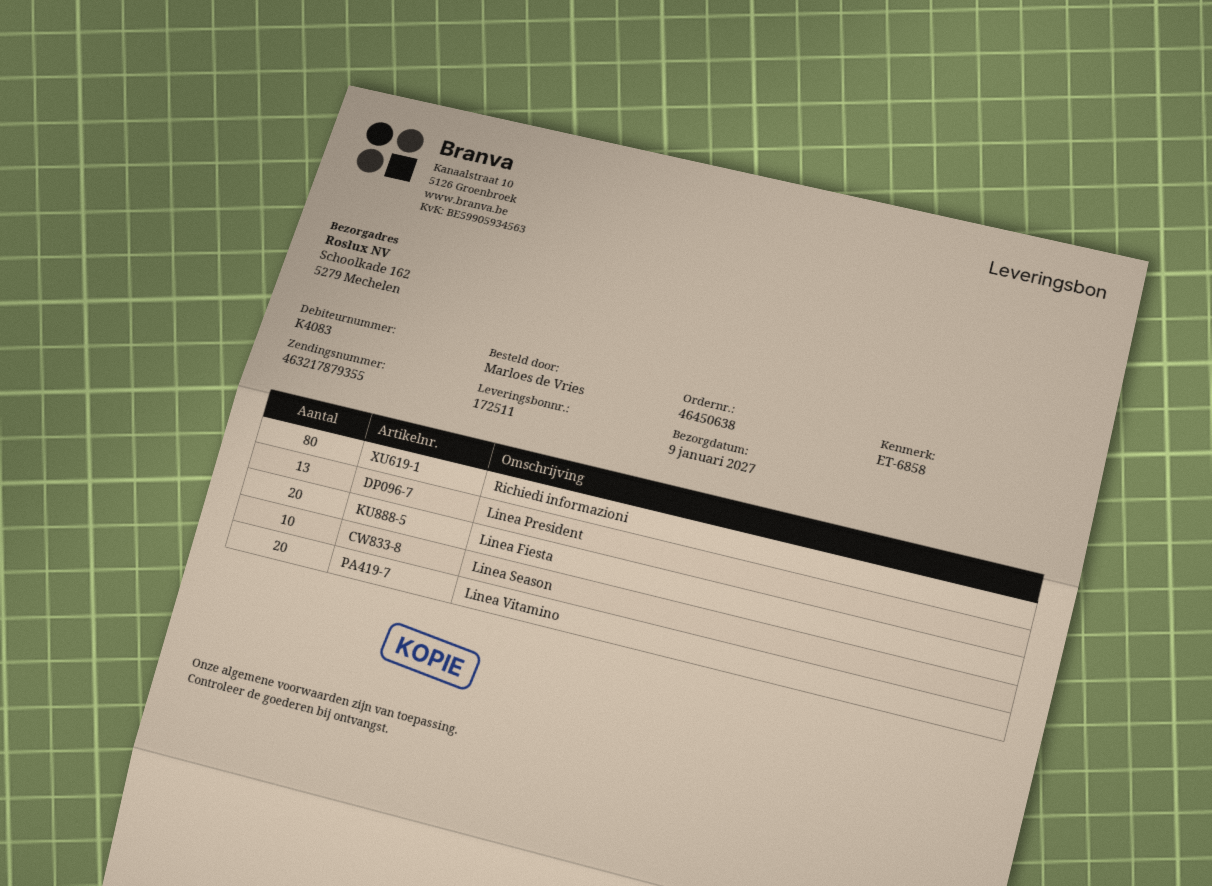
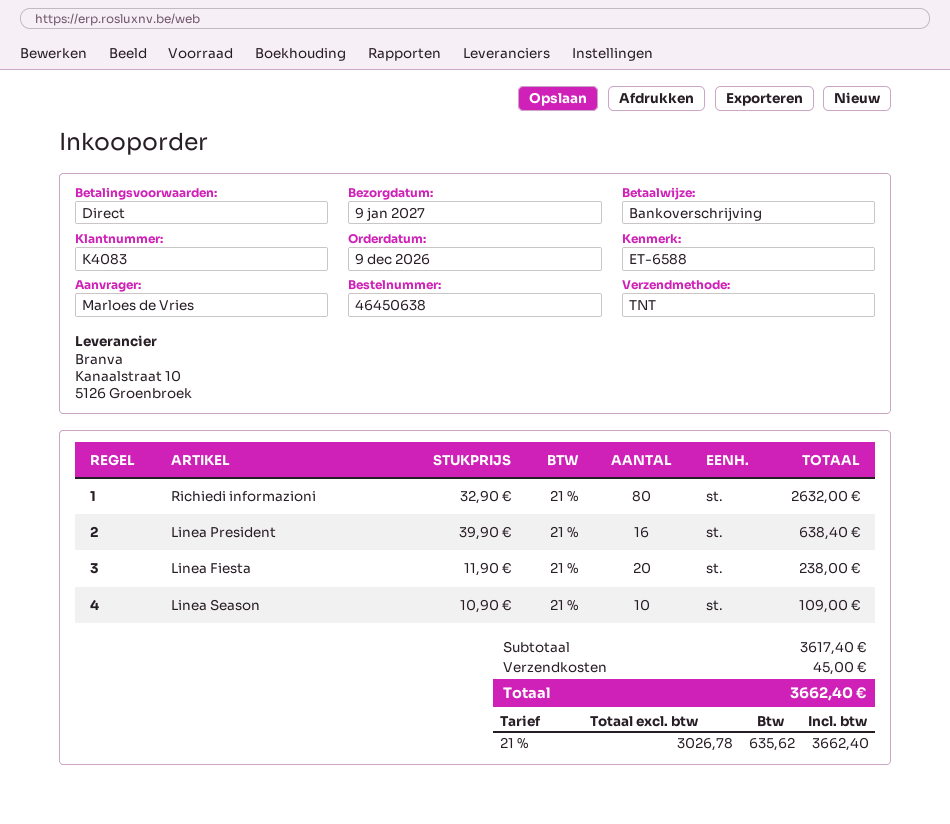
reference: ET-6858 -> ET-6588
Linea President: 13 -> 16
Linea Vitamino: 20 -> none

